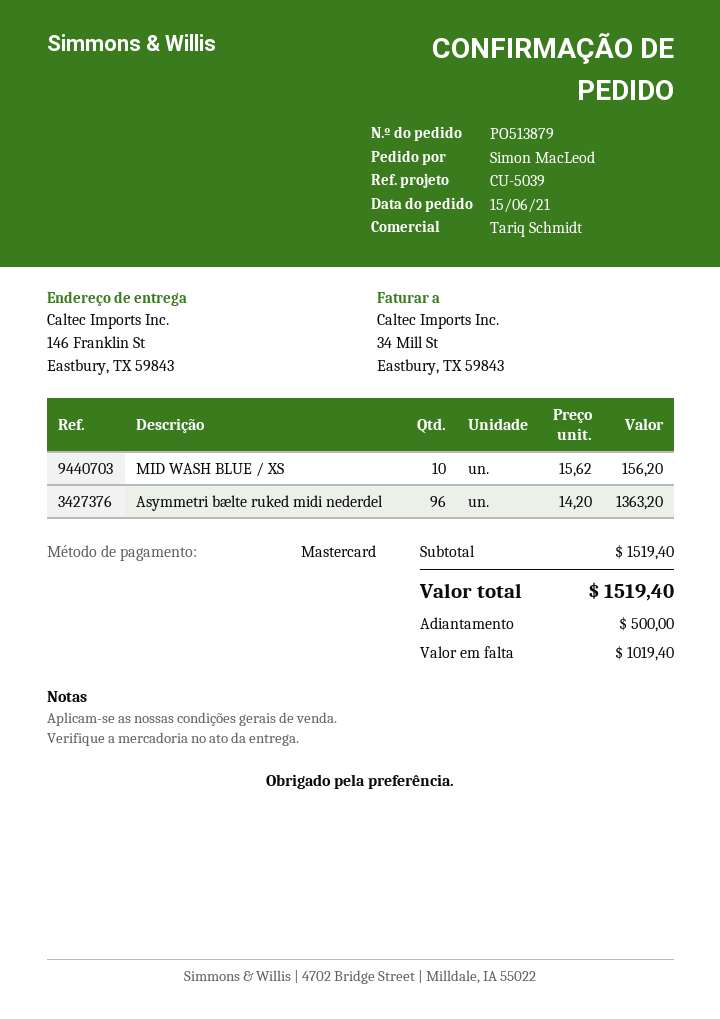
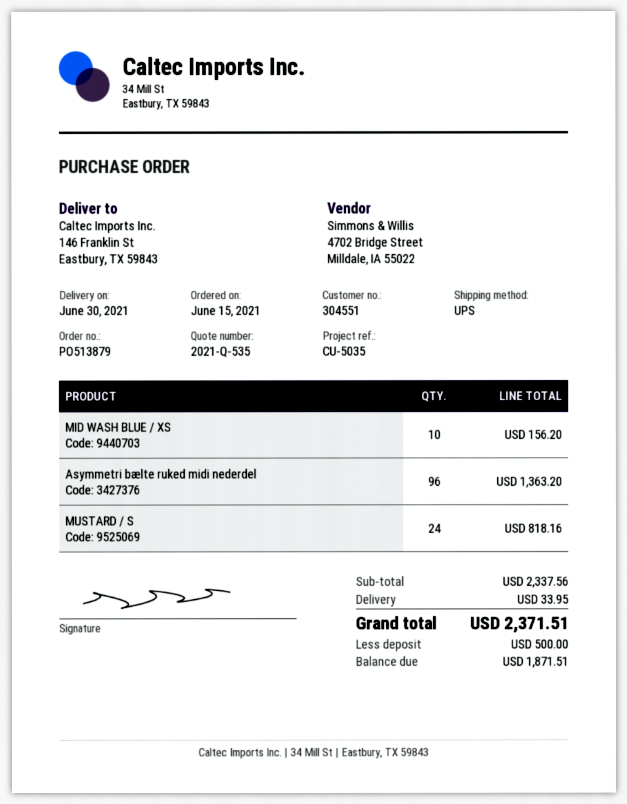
reference: CU-5039 -> CU-5035
MUSTARD / S: none -> 24 for 818.16
subtotal: 1519.40 -> 2337.56
shipping: none -> 33.95
total: 1519.40 -> 2371.51
balance: 1019.40 -> 1871.51

